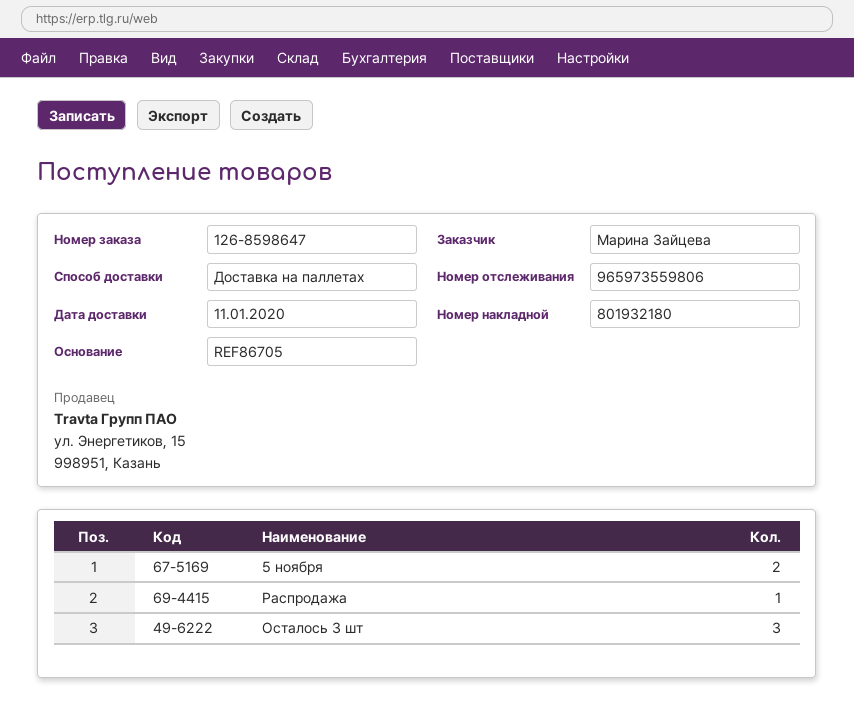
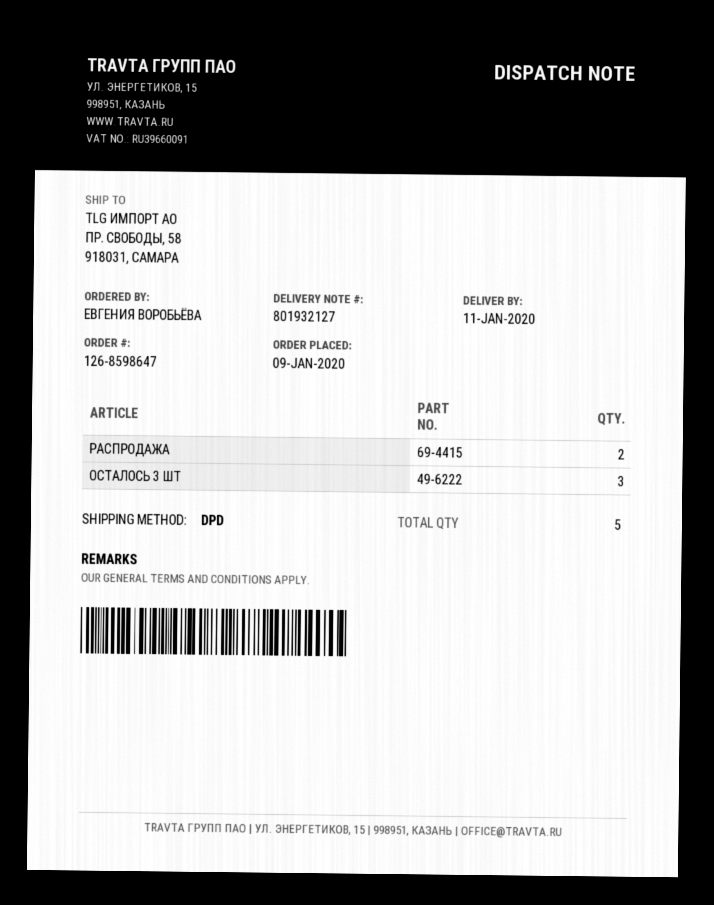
delivery note number: 801932180 -> 801932127
ordered by: Марина Зайцева -> ЕВГЕНИЯ ВОРОБЬЁВА
shipping method: pallet freight -> DPD
5 ноября: 2 -> none
Распродажа: 1 -> 2

